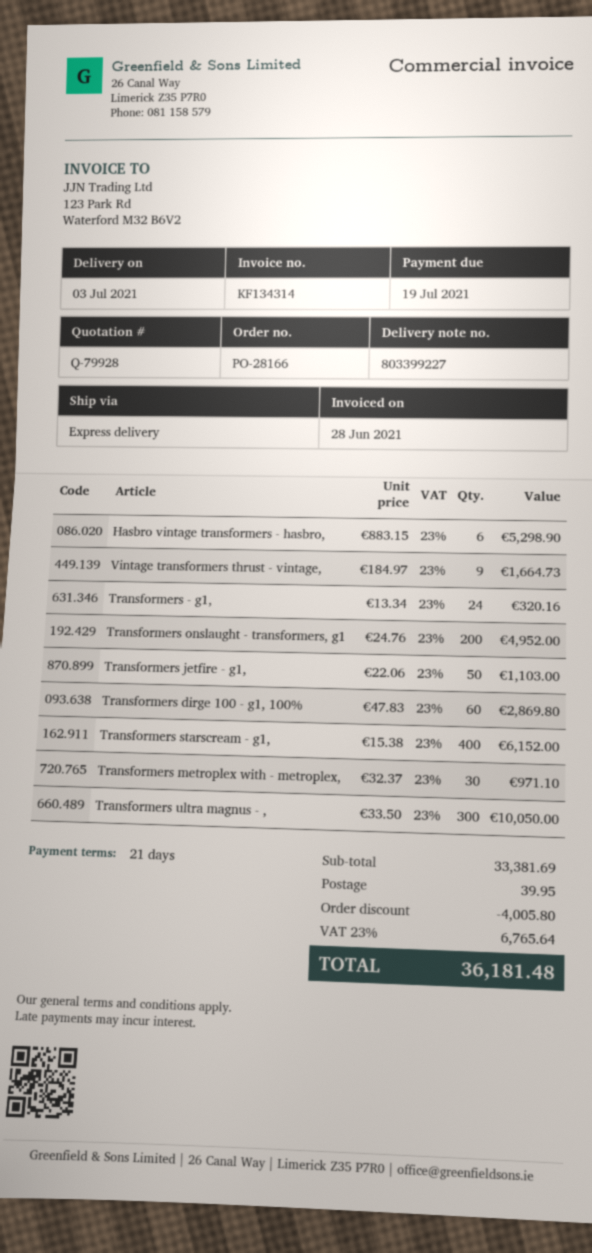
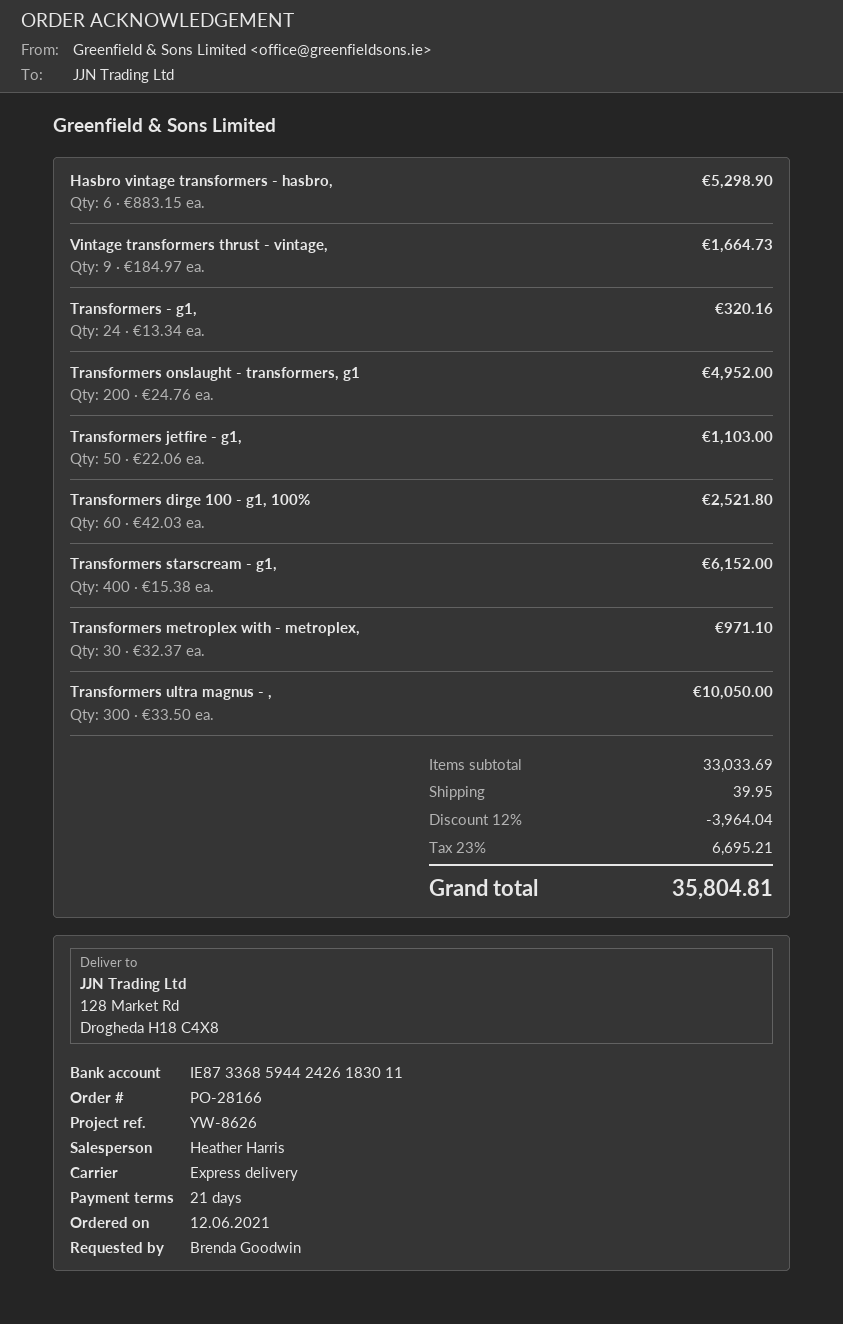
Transformers dirge 100 - g1, 100%: 60 x 47.83 = 2869.80 -> 60 x 42.03 = 2521.80
subtotal: 33381.69 -> 33033.69
discount: 4005.80 -> 3964.04
tax: 23% = 6765.64 -> 23% = 6695.21
total: 36181.48 -> 35804.81

